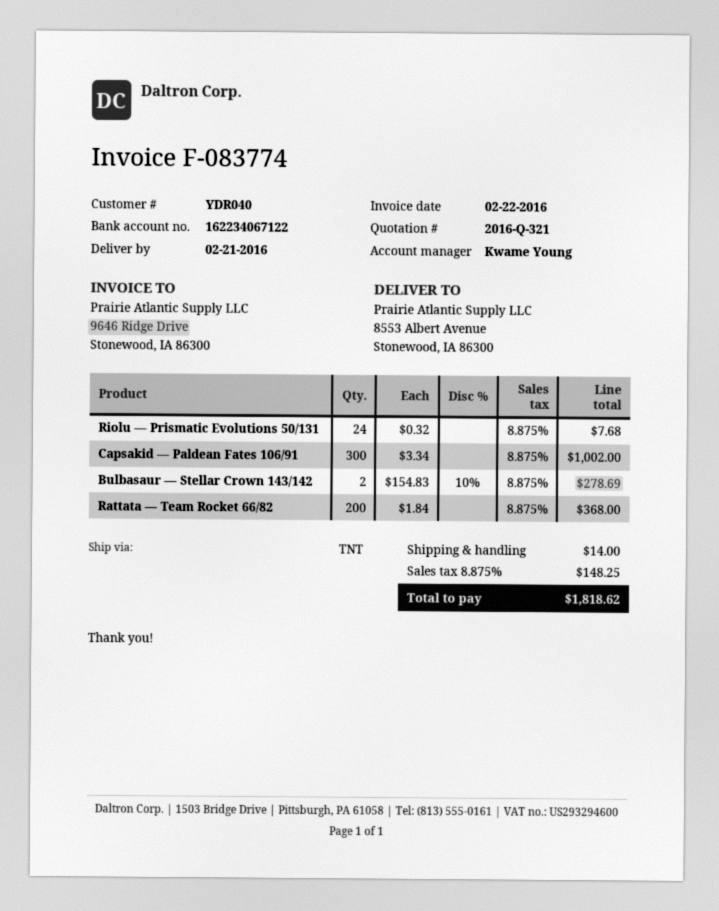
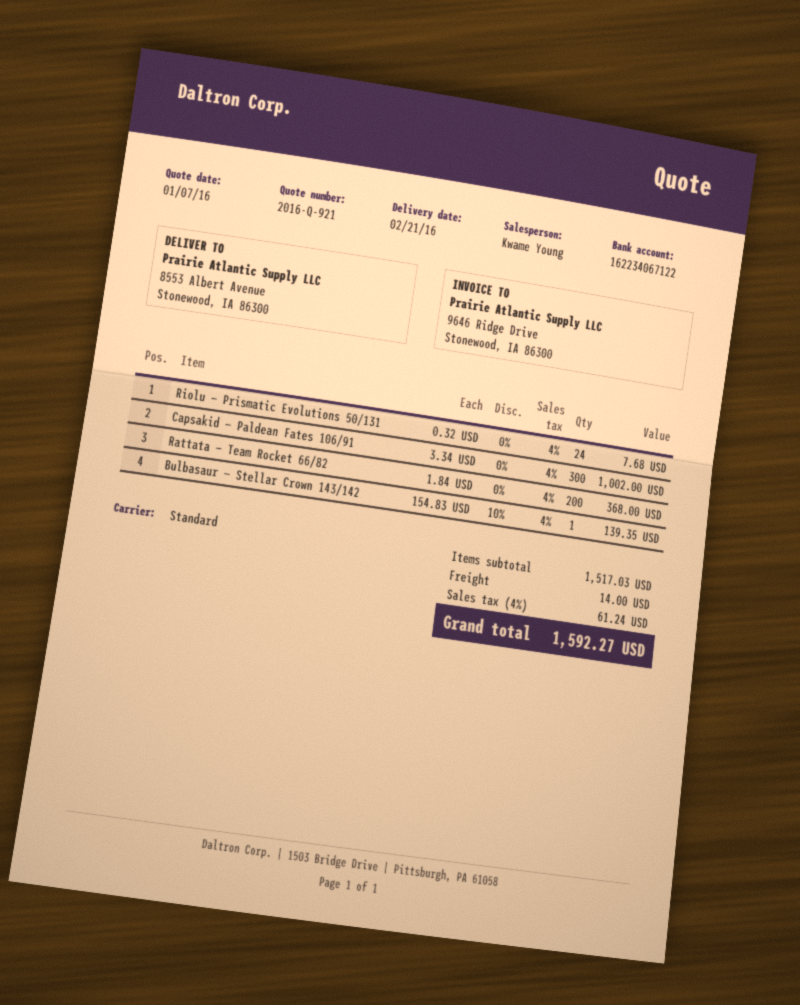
quote number: 2016-Q-321 -> 2016-Q-921
shipping method: TNT -> standard
Bulbasaur — Stellar Crown 143/142: 2 x 154.83 - 10% = 278.69 -> 1 x 154.83 - 10% = 139.35
tax: 8.875% = 148.25 -> 4% = 61.24
total: 1818.62 -> 1592.27

